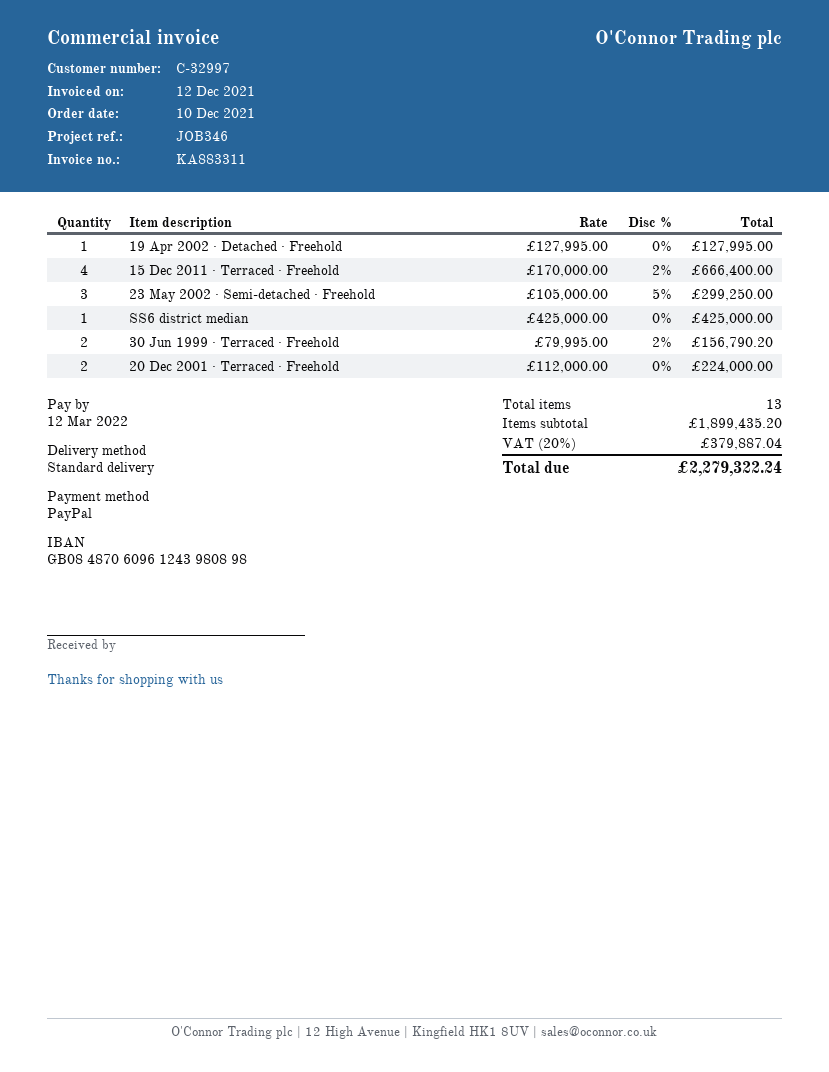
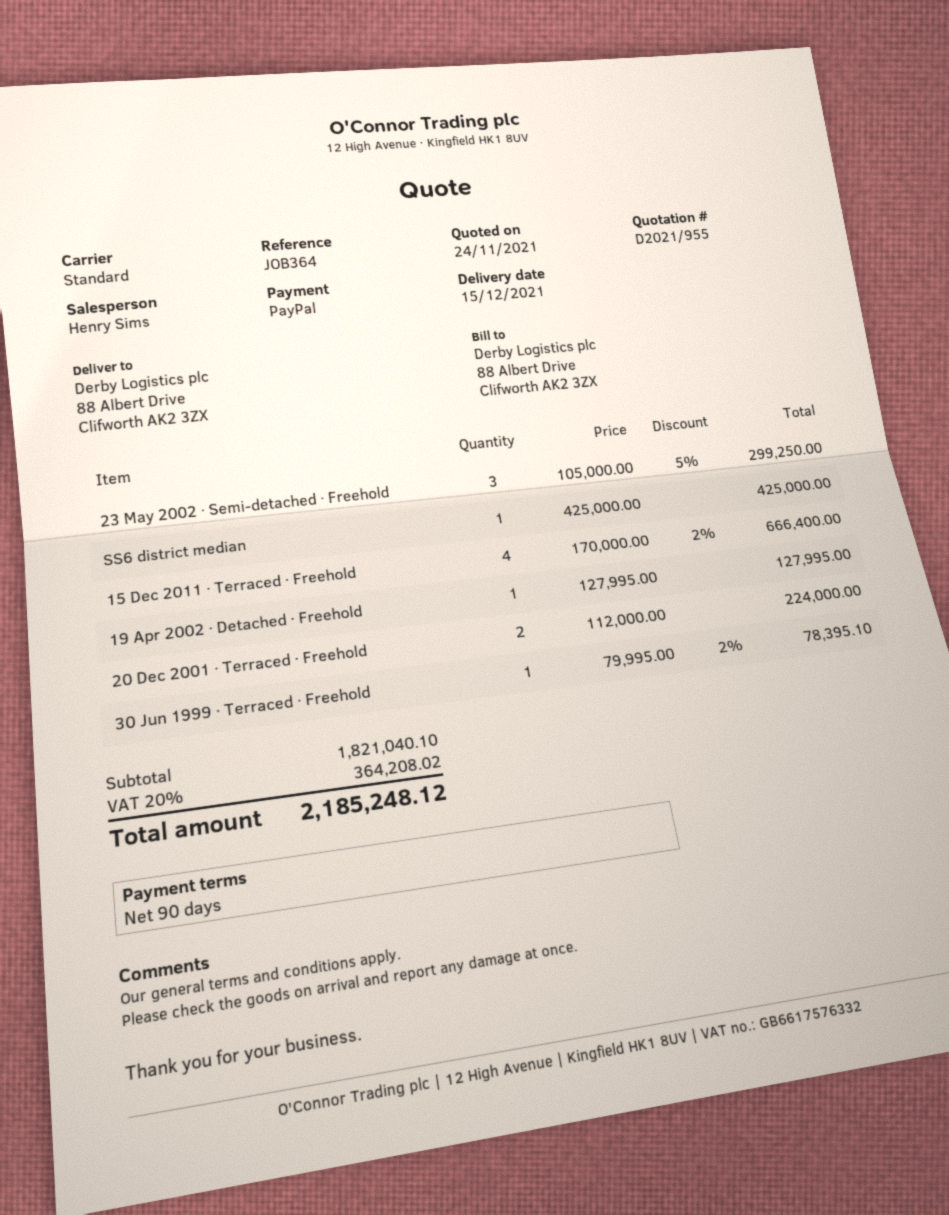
reference: JOB346 -> JOB364
30 Jun 1999 · Terraced · Freehold: 2 x 79995.00 - 2% = 156790.20 -> 1 x 79995.00 - 2% = 78395.10
subtotal: 1899435.20 -> 1821040.10
tax: 20% = 379887.04 -> 20% = 364208.02
total: 2279322.24 -> 2185248.12

